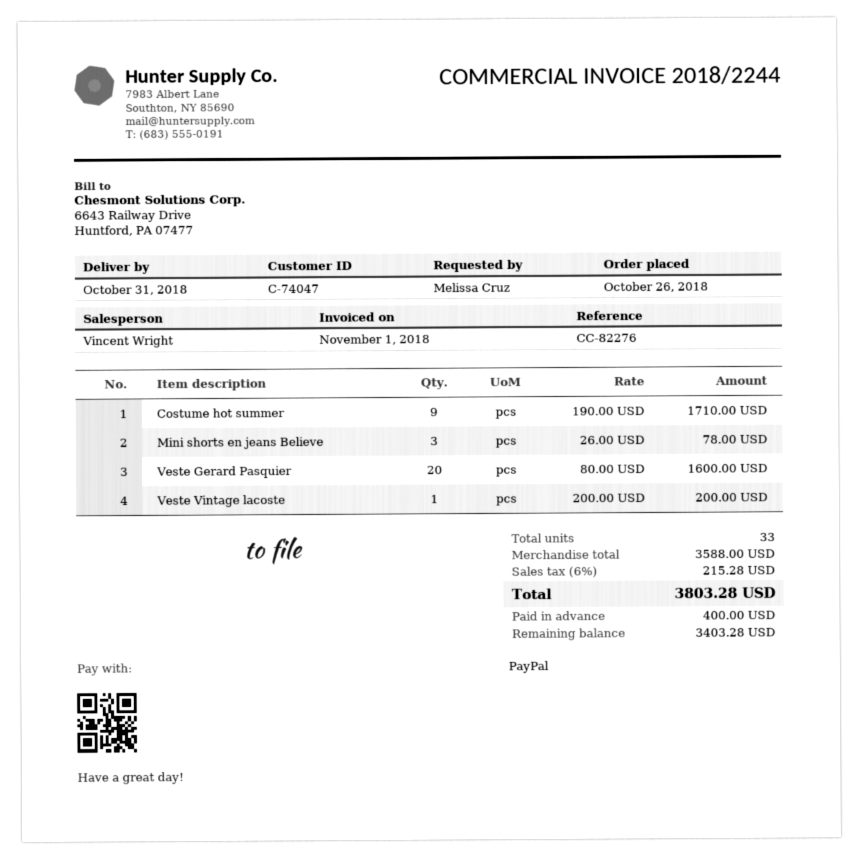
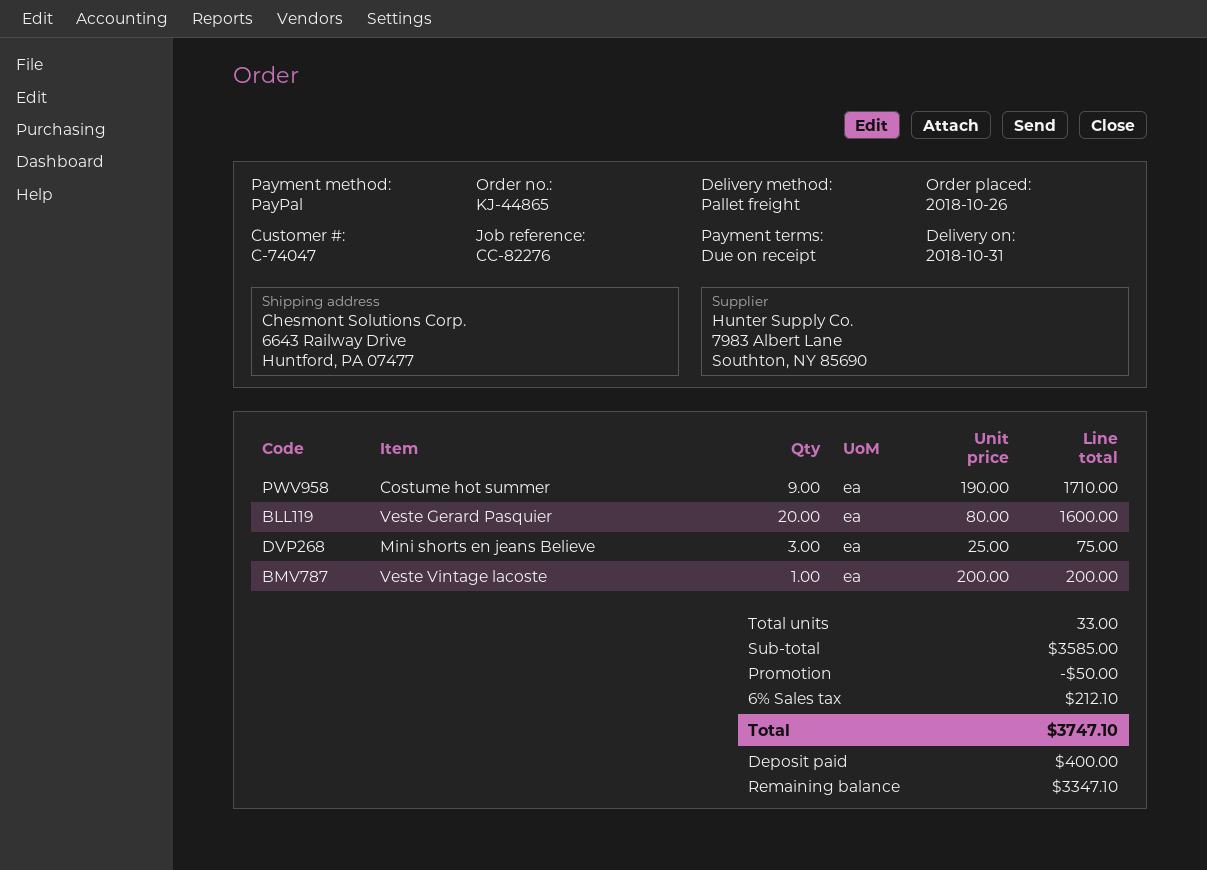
Mini shorts en jeans Believe: 3 x 26.00 = 78.00 -> 3 x 25.00 = 75.00
subtotal: 3588.00 -> 3585.00
discount: none -> 50.00
tax: 6% = 215.28 -> 6% = 212.10
total: 3803.28 -> 3747.10
balance: 3403.28 -> 3347.10

